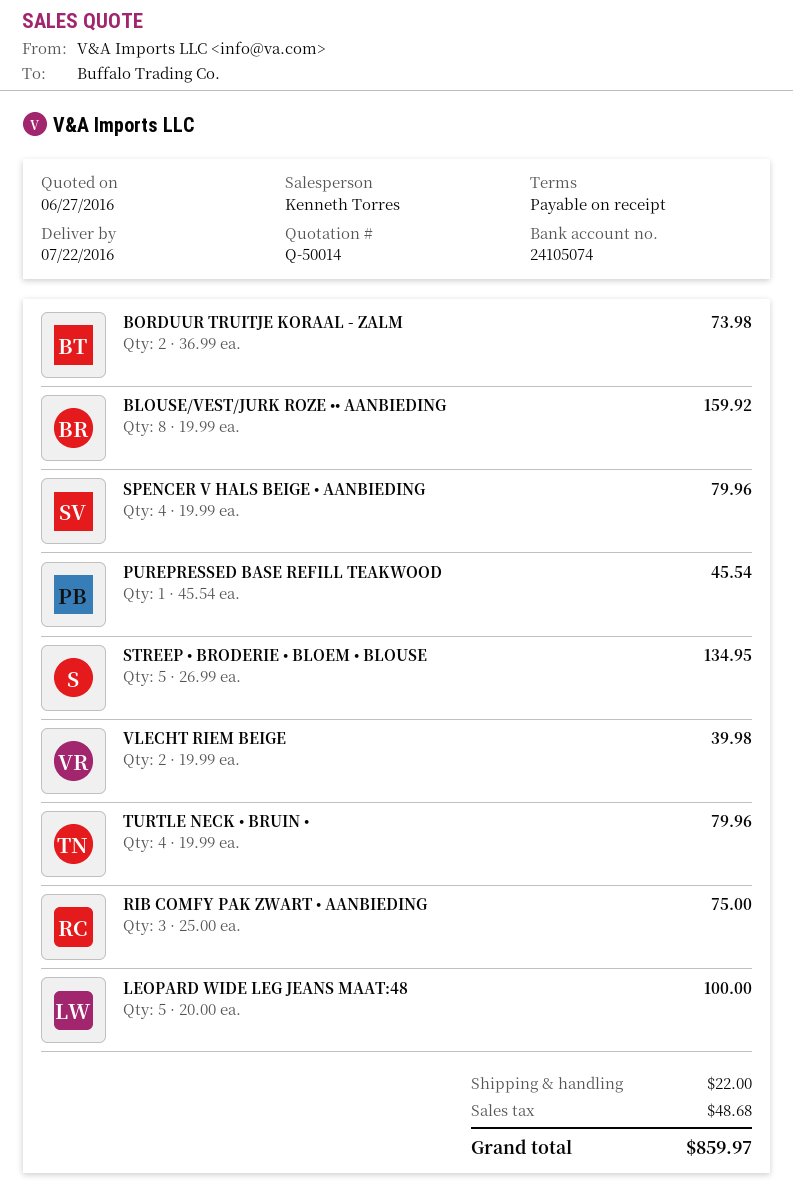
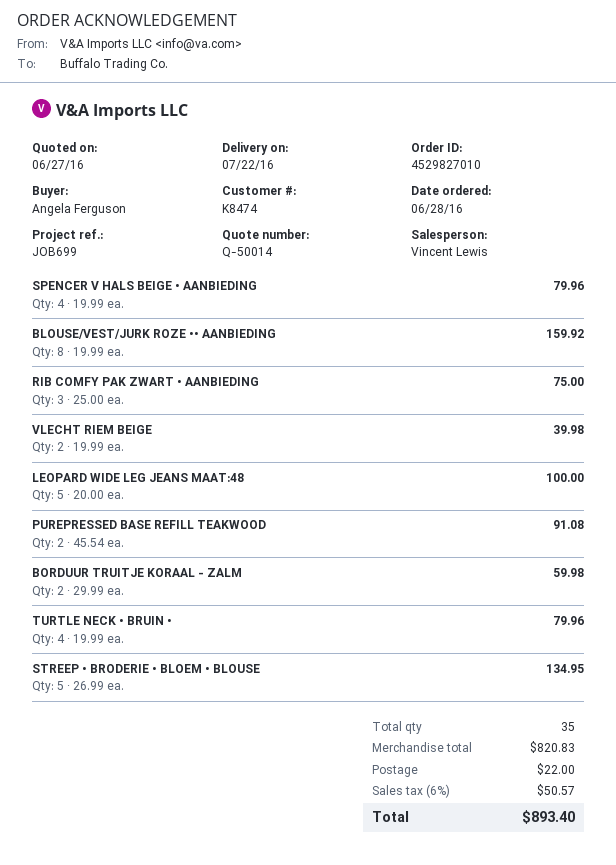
sales rep: Kenneth Torres -> Vincent Lewis
BORDUUR TRUITJE KORAAL - ZALM: 2 x 36.99 = 73.98 -> 2 x 29.99 = 59.98
PUREPRESSED BASE REFILL TEAKWOOD: 1 x 45.54 = 45.54 -> 2 x 45.54 = 91.08
tax: 48.68 -> 50.57
total: 859.97 -> 893.40

